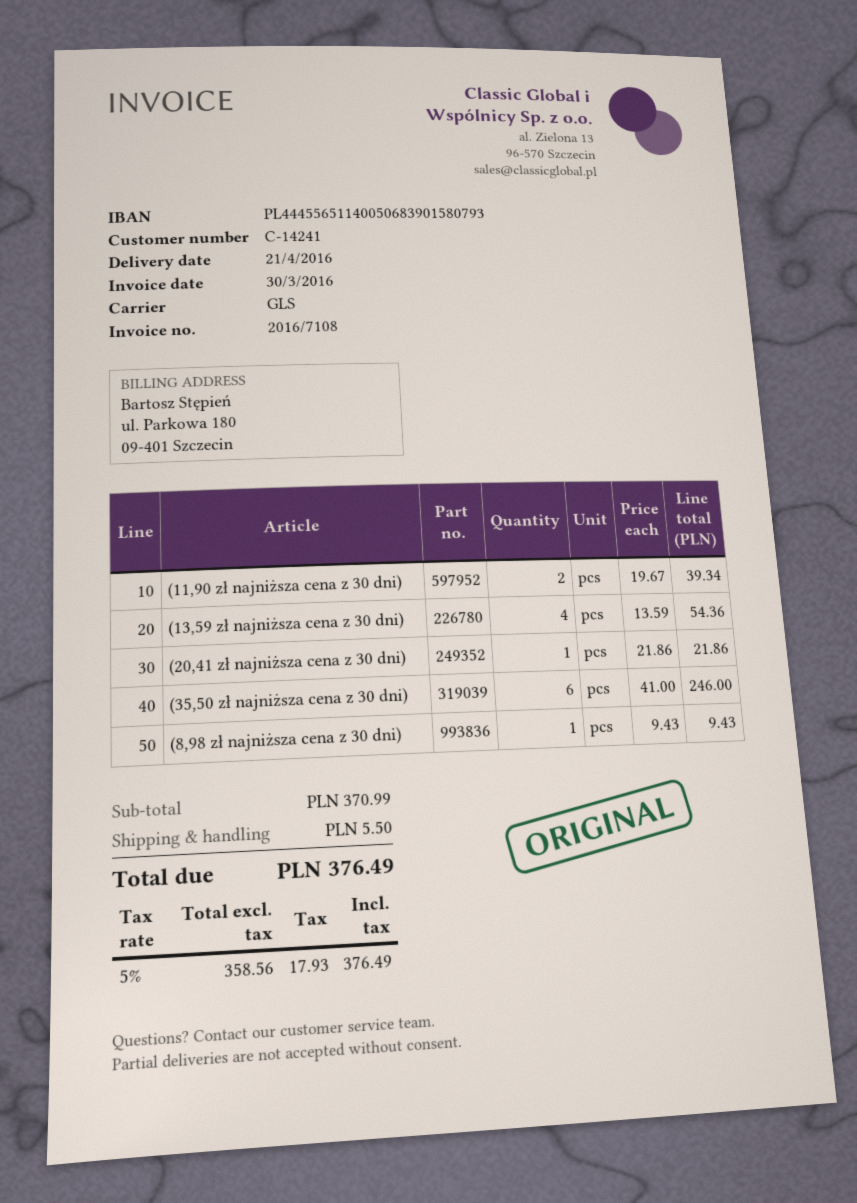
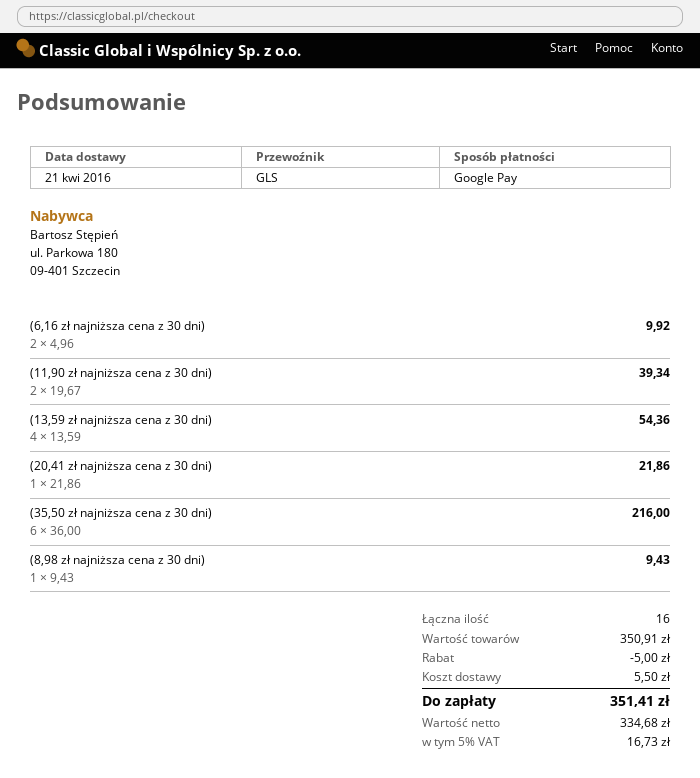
(35,50 zł najniższa cena z 30 dni): 6 x 41.00 = 246.00 -> 6 x 36.00 = 216.00
(6,16 zł najniższa cena z 30 dni): none -> 2 x 4.96 = 9.92
subtotal: 370.99 -> 350.91
discount: none -> 5.00
net: 358.56 -> 334.68
tax: 5% = 17.93 -> 5% = 16.73
total: 376.49 -> 351.41

